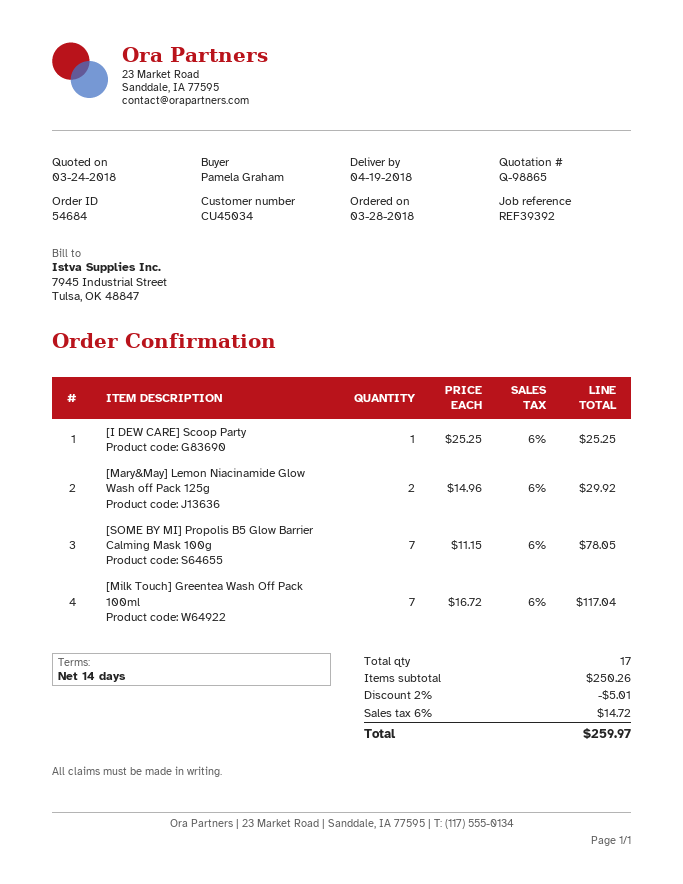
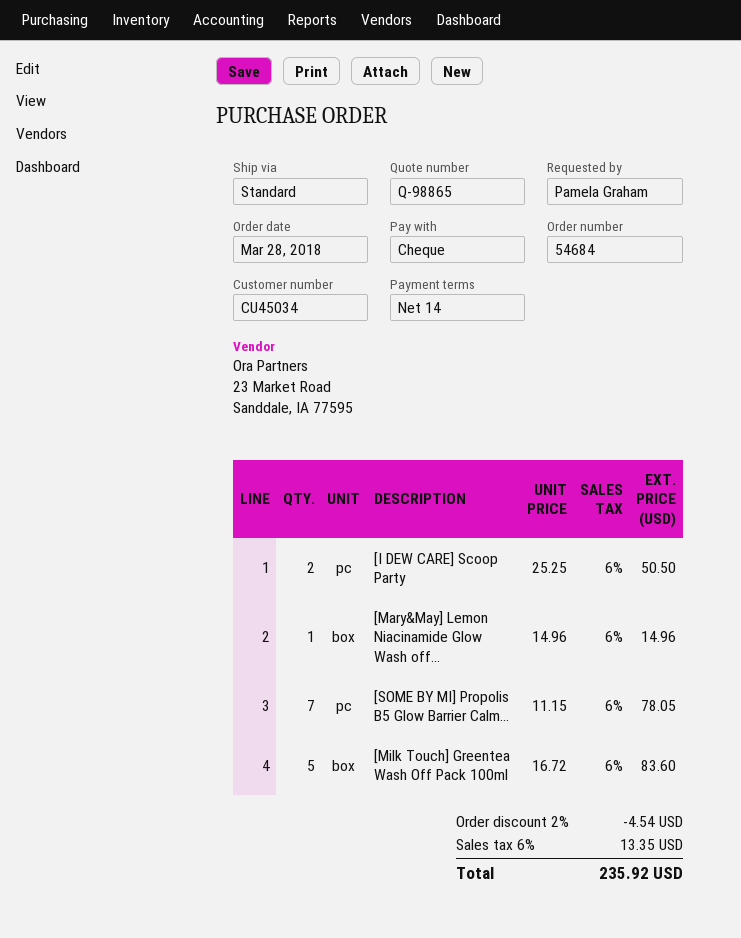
[I DEW CARE] Scoop Party: 1 x 25.25 = 25.25 -> 2 x 25.25 = 50.50
[Mary&May] Lemon Niacinamide Glow Wash off Pack 125g: 2 x 14.96 = 29.92 -> 1 x 14.96 = 14.96
[Milk Touch] Greentea Wash Off Pack 100ml: 7 x 16.72 = 117.04 -> 5 x 16.72 = 83.60
discount: 2% = 5.01 -> 2% = 4.54
tax: 6% = 14.72 -> 6% = 13.35
total: 259.97 -> 235.92

